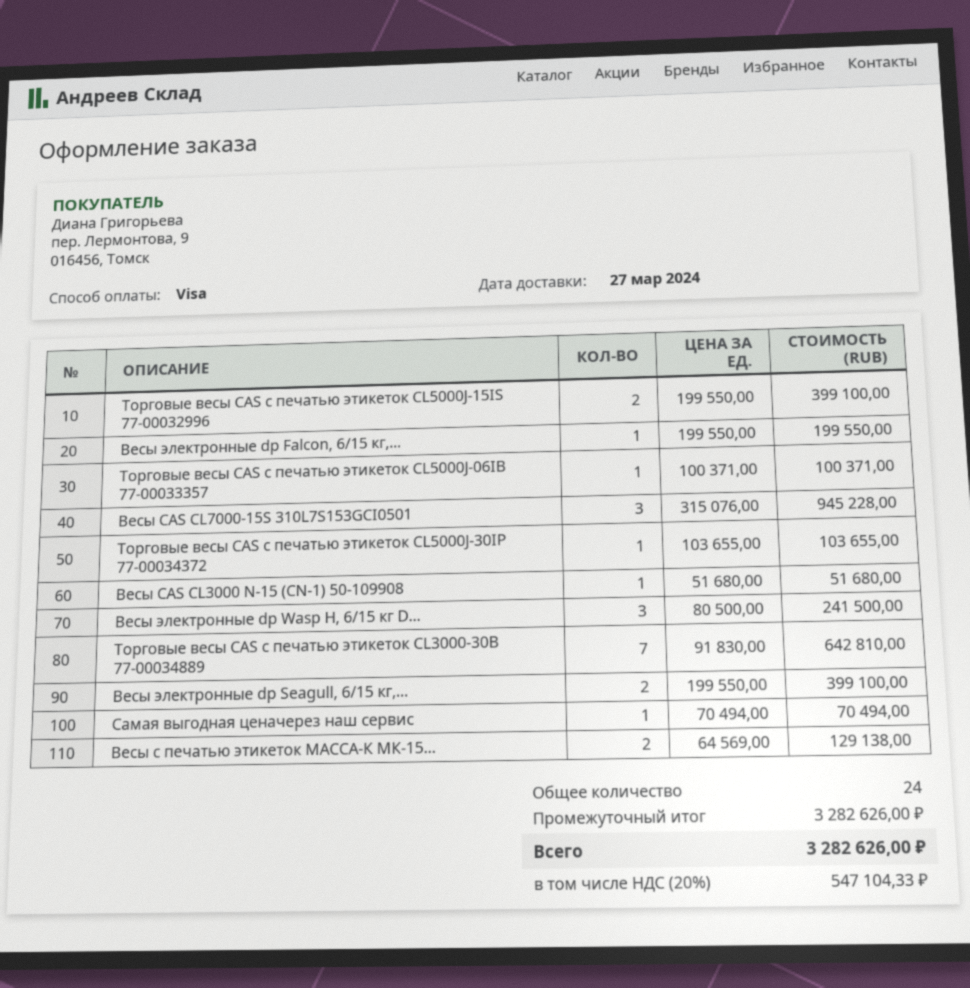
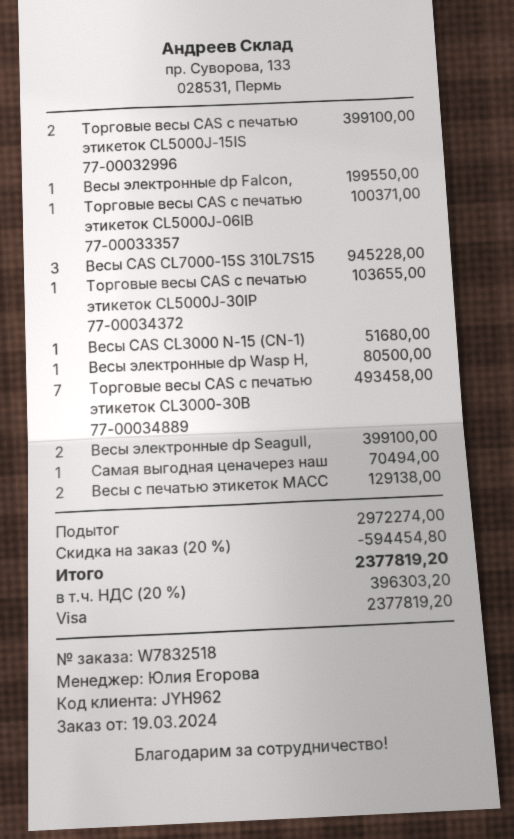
Весы электронные dp Wasp H, 6/15 кг D...: 3 for 241500.00 -> 1 for 80500.00
Торговые весы CAS с печатью этикеток CL3000-30B 77-00034889: 7 for 642810.00 -> 7 for 493458.00
subtotal: 3282626.00 -> 2972274.00
discount: none -> 20% = 594454.80
tax: 20% = 547104.33 -> 20% = 396303.20
total: 3282626.00 -> 2377819.20

